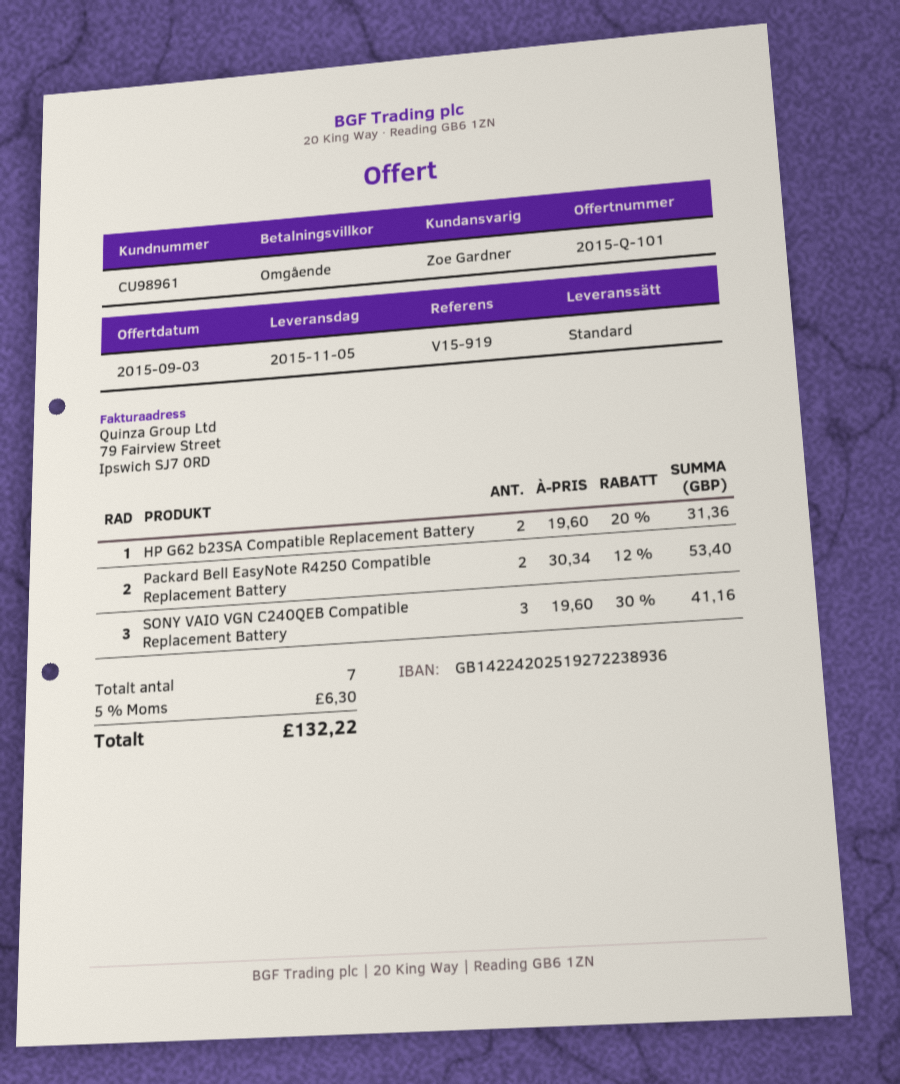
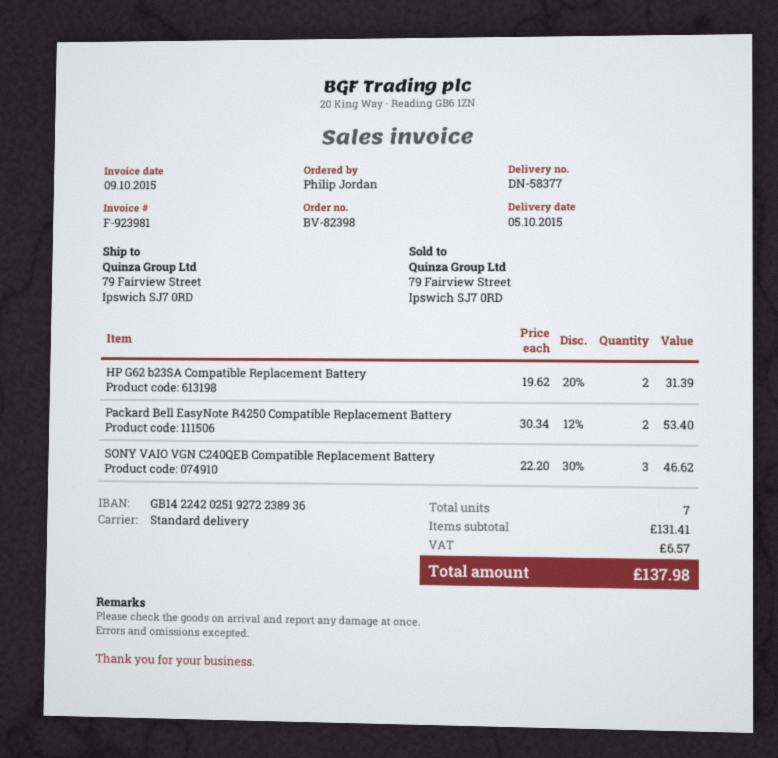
delivery date: 2015-11-05 -> 2015-10-05
HP G62 b23SA Compatible Replacement Battery: 2 x 19.60 - 20% = 31.36 -> 2 x 19.62 - 20% = 31.39
SONY VAIO VGN C240QEB Compatible Replacement Battery: 3 x 19.60 - 30% = 41.16 -> 3 x 22.20 - 30% = 46.62
tax: 6.30 -> 6.57
total: 132.22 -> 137.98

